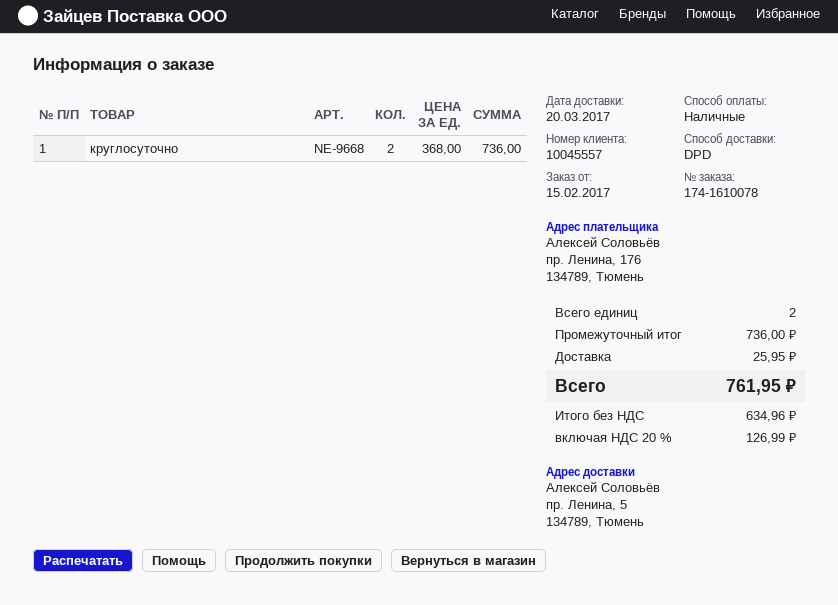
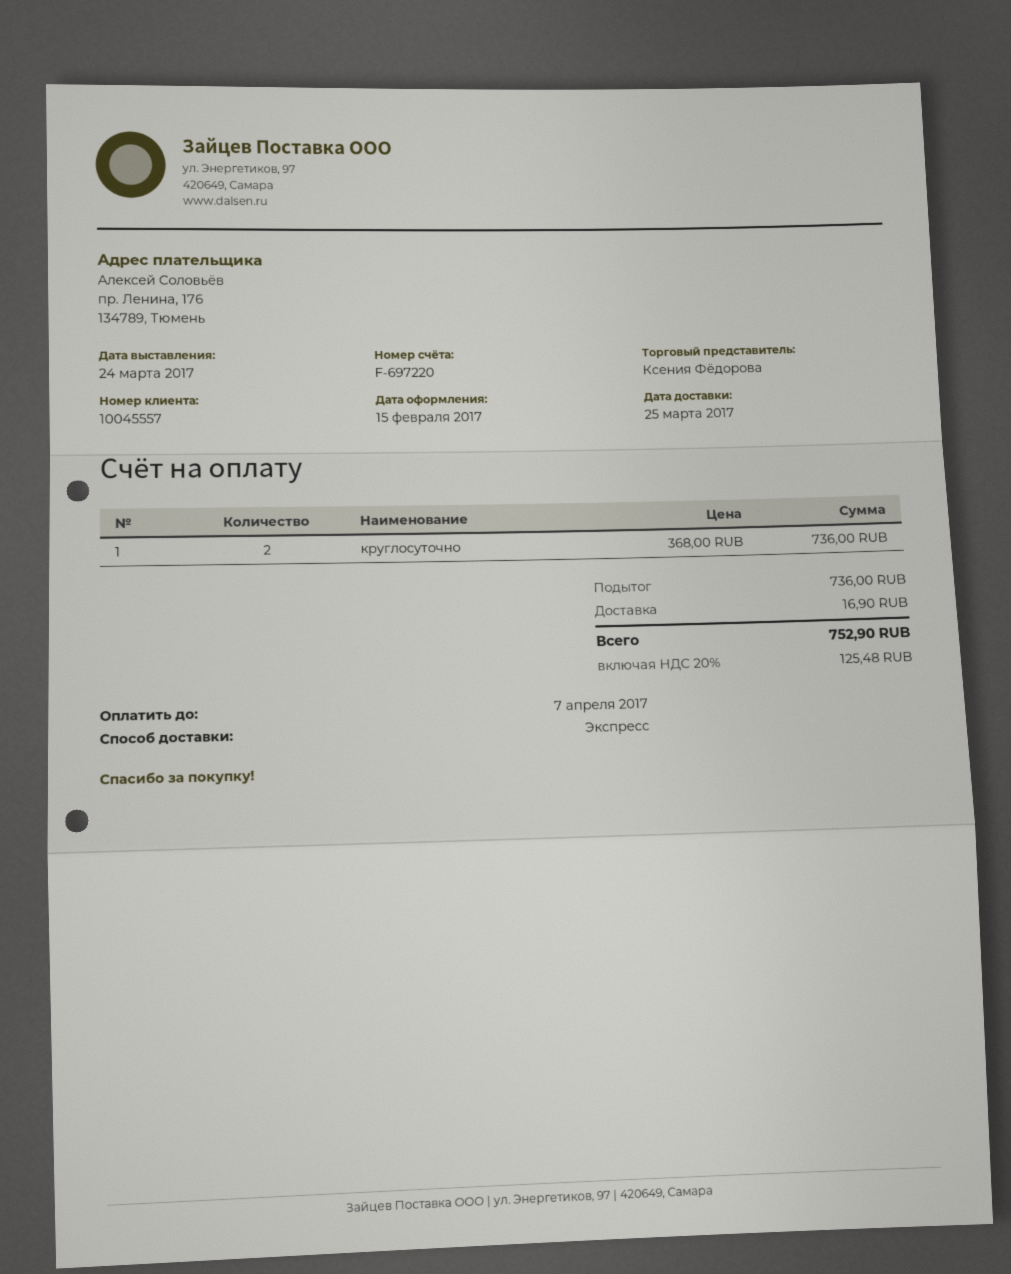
delivery date: 2017-03-20 -> 2017-03-25
shipping method: DPD -> express
shipping: 25.95 -> 16.90
tax: 20% = 126.99 -> 20% = 125.48
total: 761.95 -> 752.90

